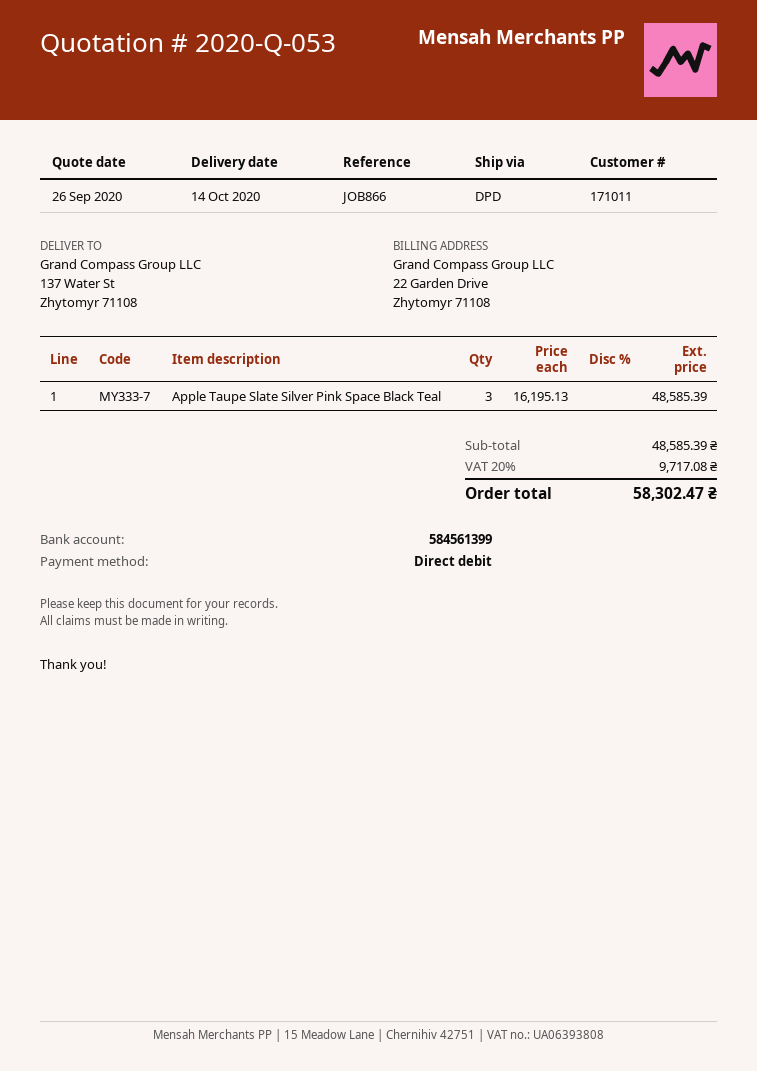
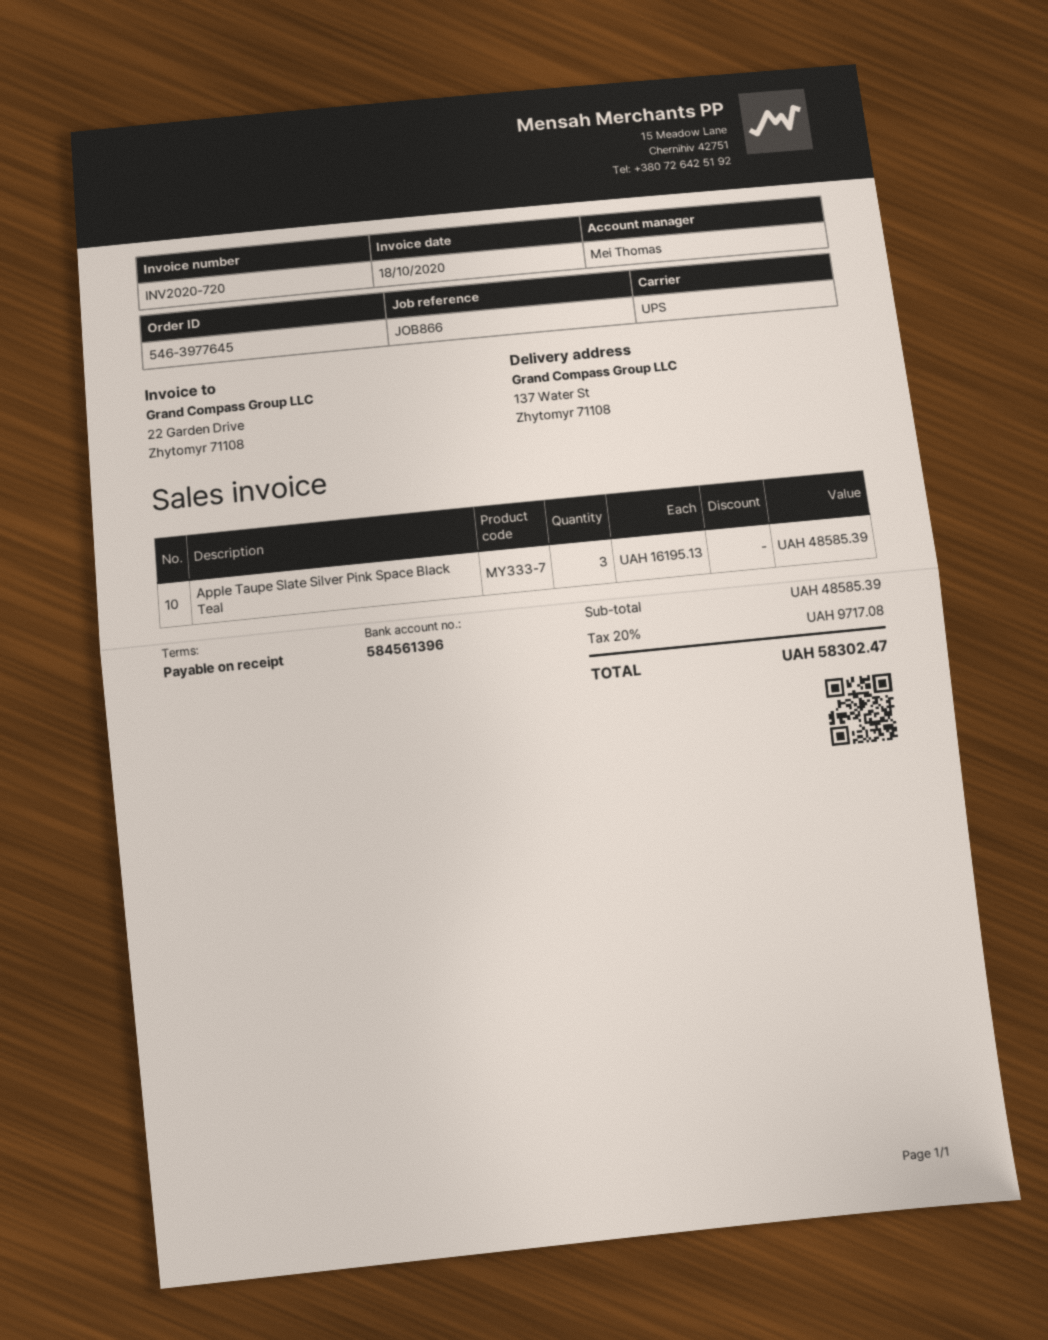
bank account: 584561399 -> 584561396
shipping method: DPD -> UPS

